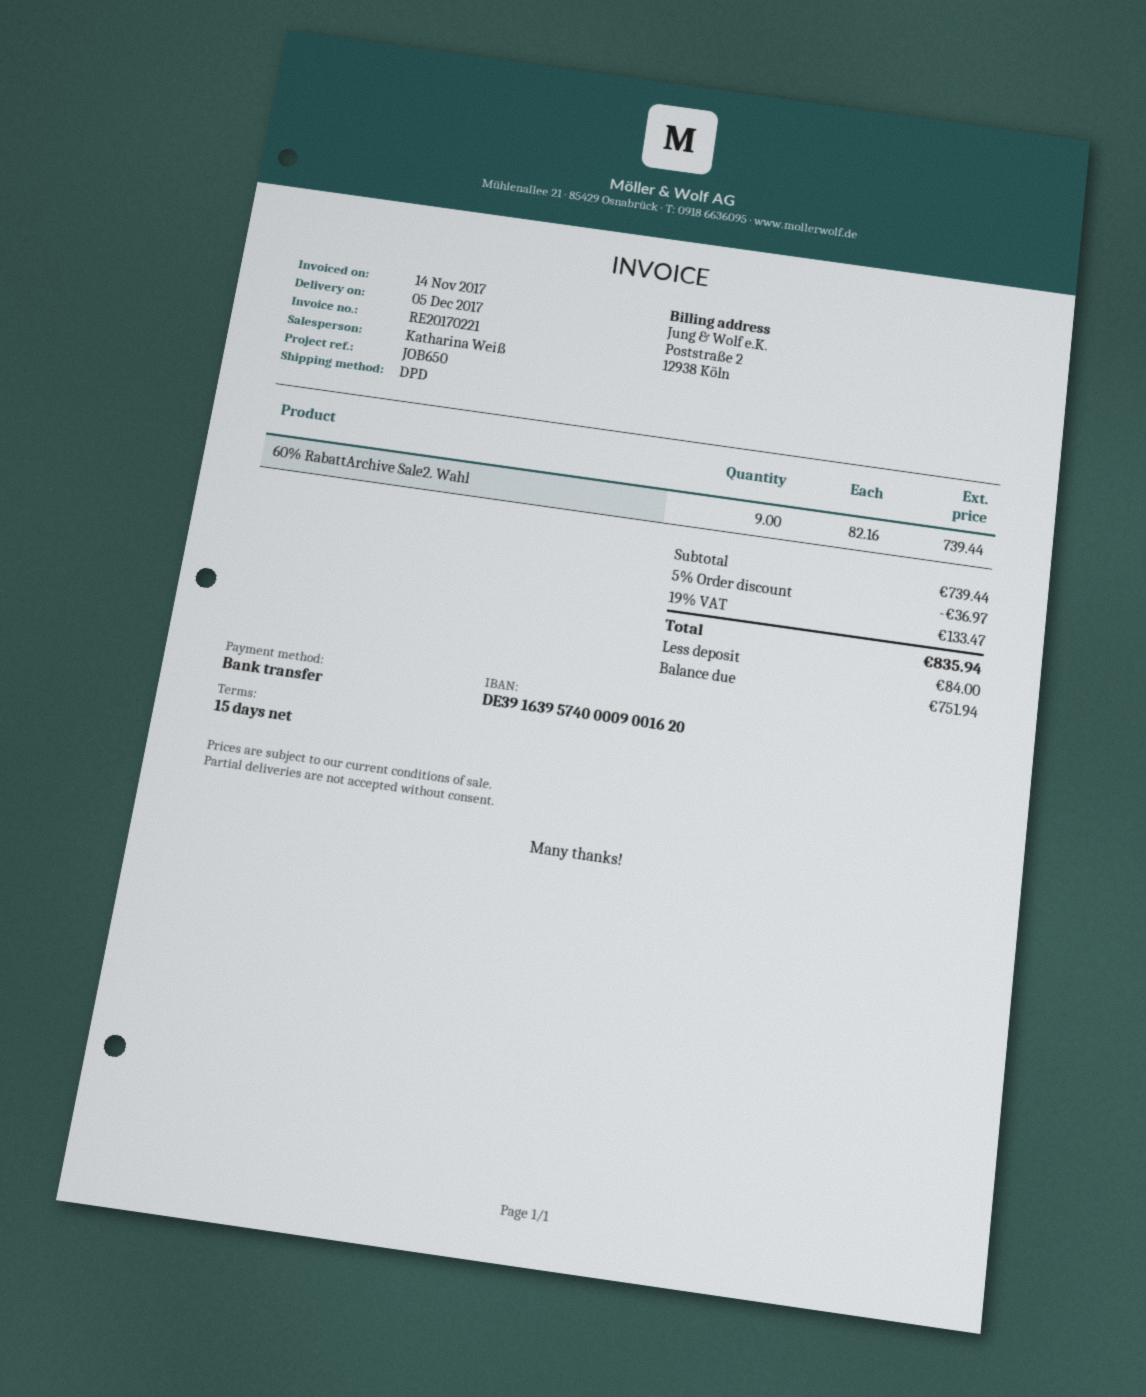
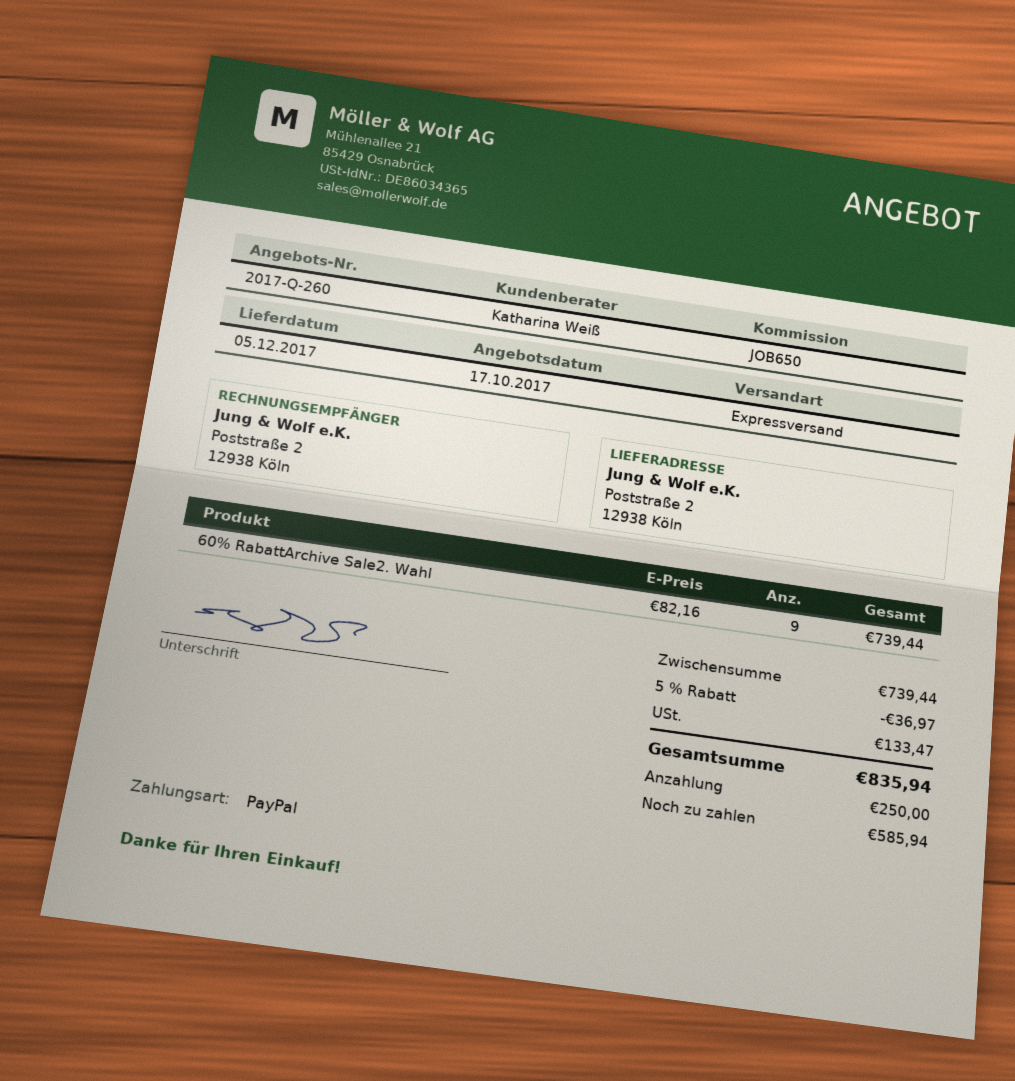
payment method: bank transfer -> PayPal
shipping method: DPD -> express
deposit: 84.00 -> 250.00
balance: 751.94 -> 585.94

